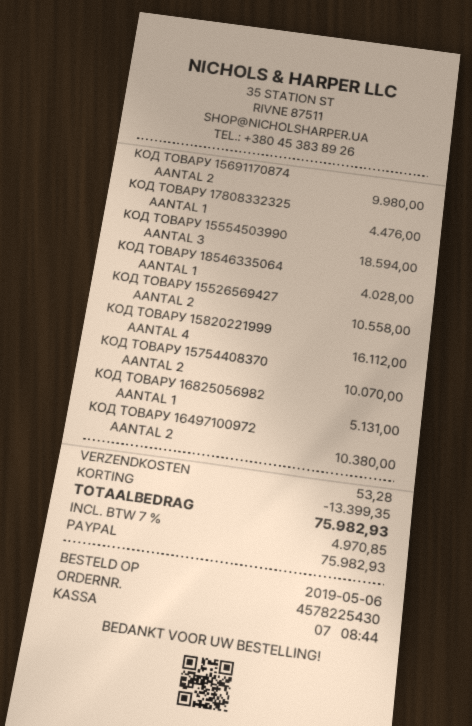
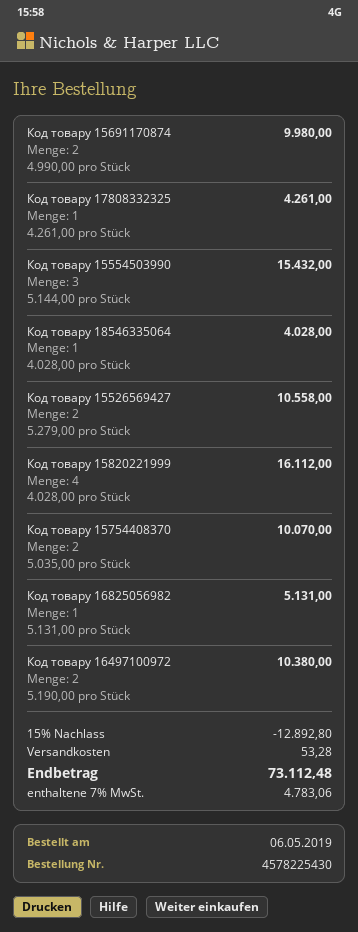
КОД ТОВАРУ 17808332325: 1 for 4476.00 -> 1 for 4261.00
КОД ТОВАРУ 15554503990: 3 for 18594.00 -> 3 for 15432.00
discount: 13399.35 -> 12892.80
tax: 7% = 4970.85 -> 7% = 4783.06
total: 75982.93 -> 73112.48

